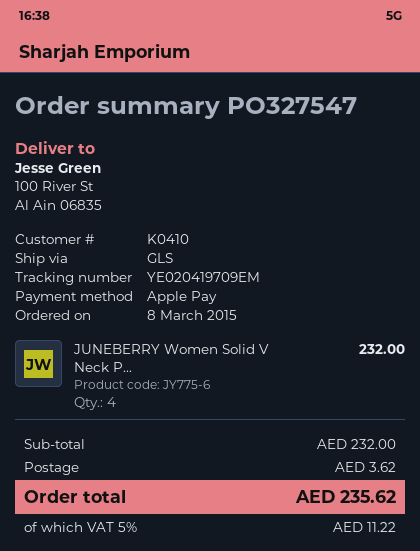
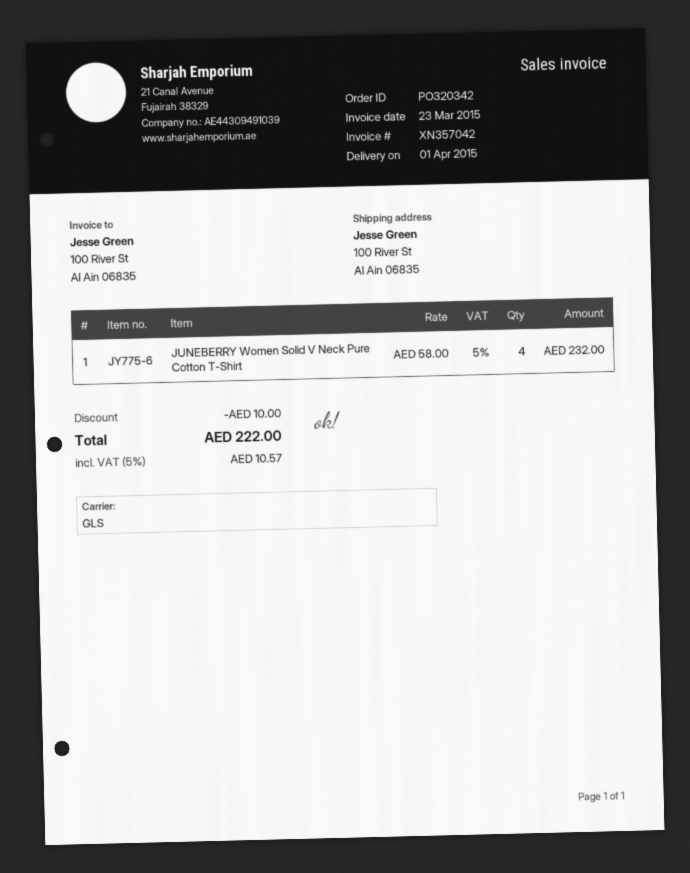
order number: PO327547 -> PO320342
discount: none -> 10.00
shipping: 3.62 -> none
tax: 5% = 11.22 -> 5% = 10.57
total: 235.62 -> 222.00

